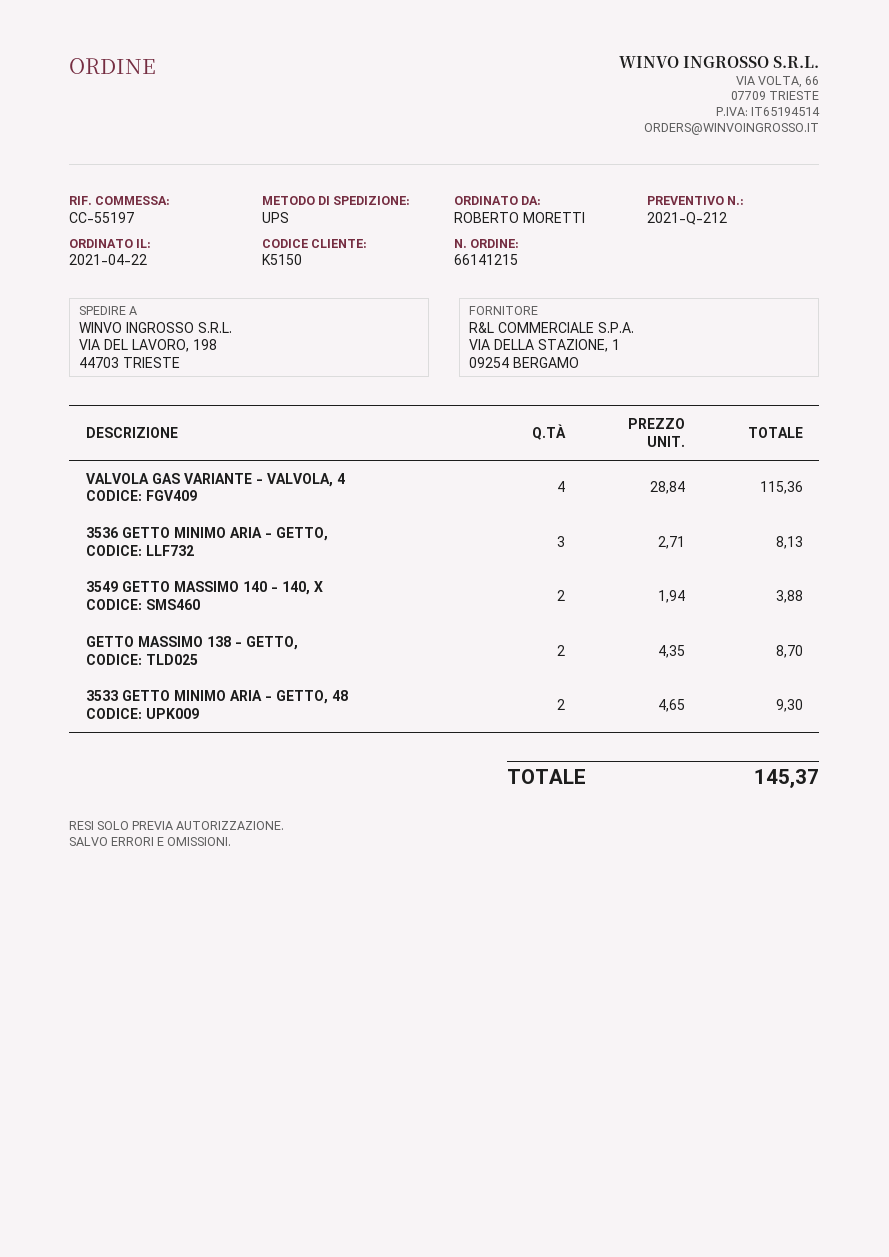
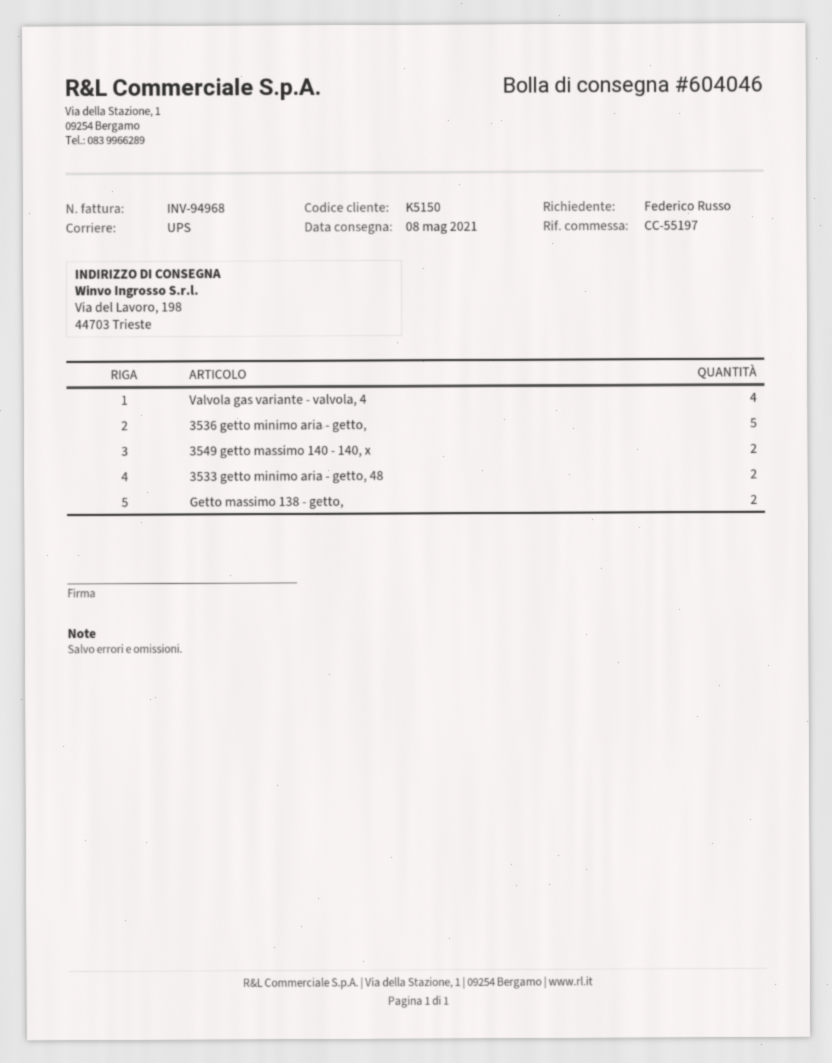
ordered by: ROBERTO MORETTI -> Federico Russo
3536 GETTO MINIMO ARIA - GETTO,: 3 -> 5

